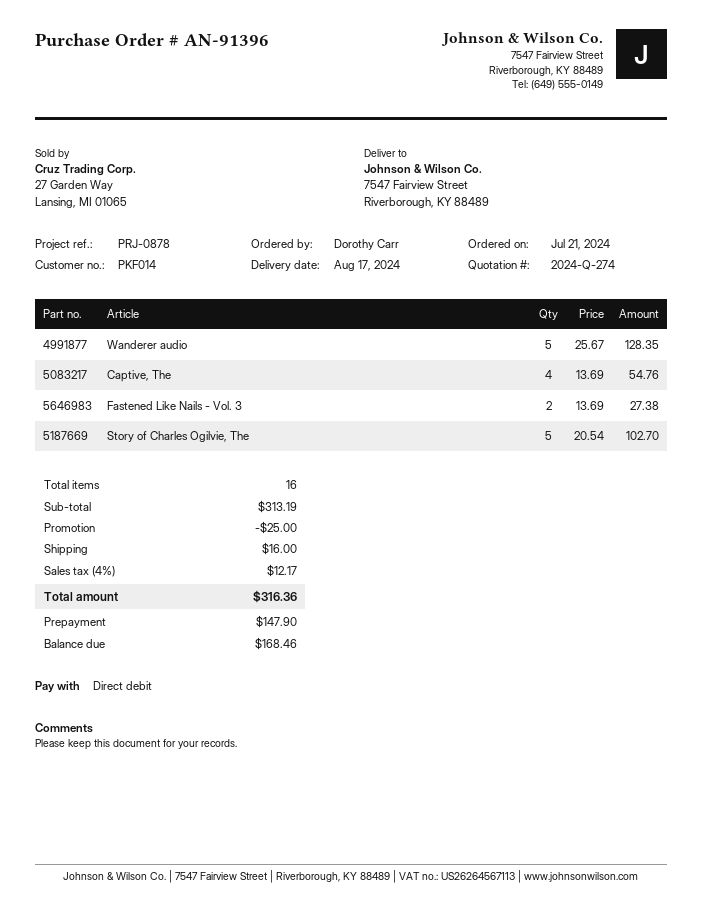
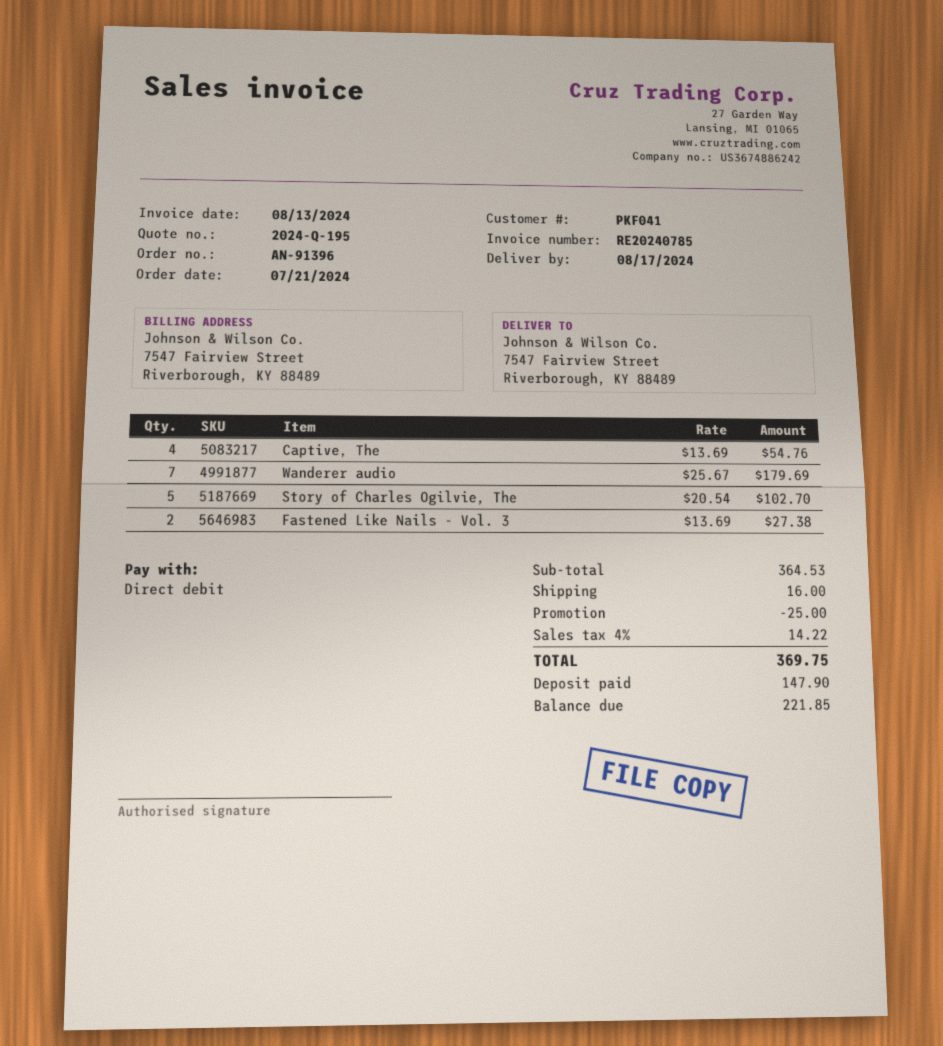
quote number: 2024-Q-274 -> 2024-Q-195
customer number: PKF014 -> PKF041
Wanderer audio: 5 x 25.67 = 128.35 -> 7 x 25.67 = 179.69
subtotal: 313.19 -> 364.53
tax: 4% = 12.17 -> 4% = 14.22
total: 316.36 -> 369.75
balance: 168.46 -> 221.85

